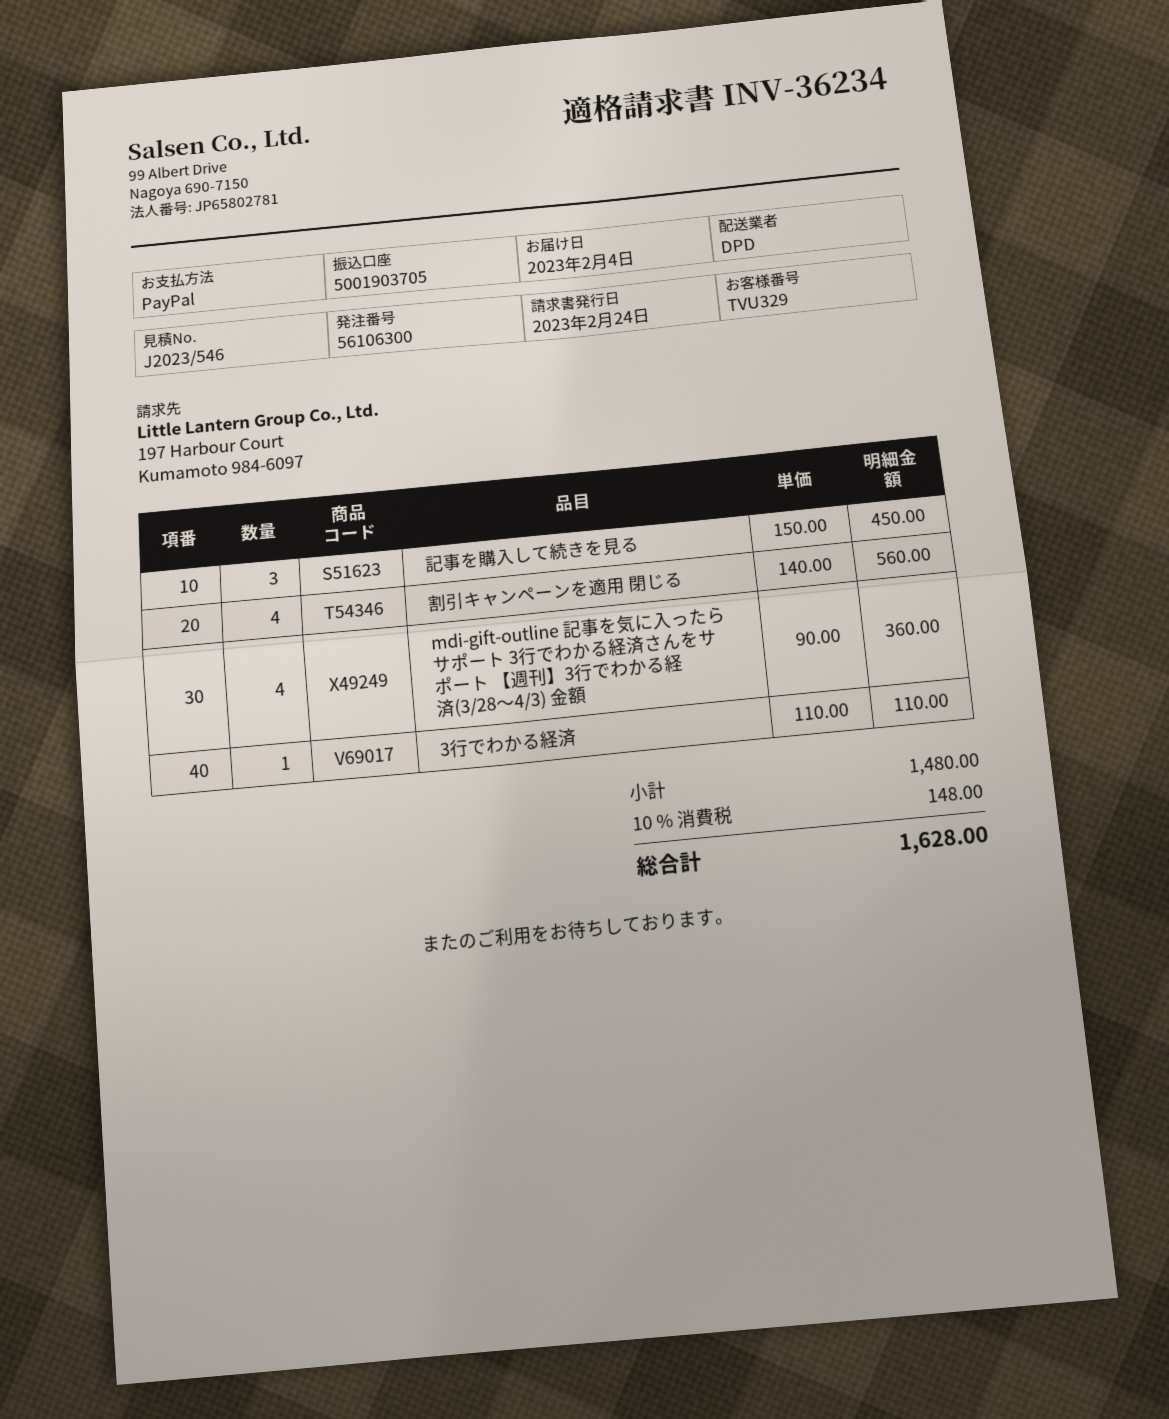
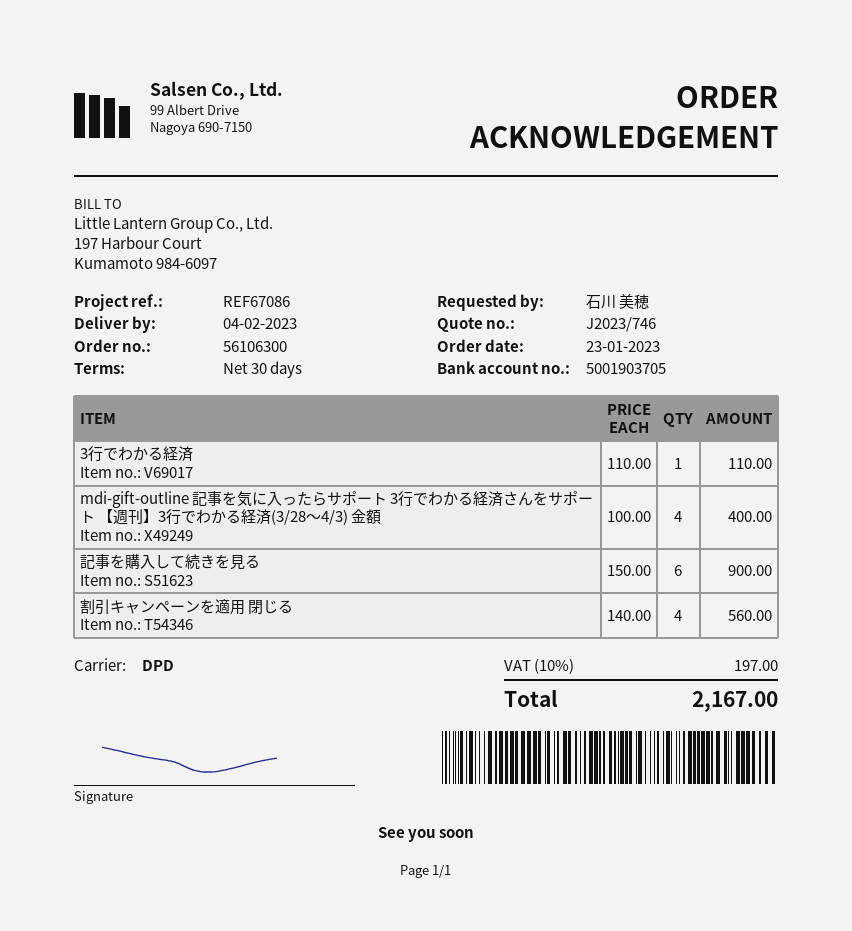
quote number: J2023/546 -> J2023/746
記事を購入して続きを見る: 3 x 150.00 = 450.00 -> 6 x 150.00 = 900.00
mdi-gift-outline 記事を気に入ったらサポート 3行でわかる経済さんをサポート 【週刊】3行でわかる経済(3/28〜4/3) 金額: 4 x 90.00 = 360.00 -> 4 x 100.00 = 400.00
tax: 10% = 148.00 -> 10% = 197.00
total: 1628.00 -> 2167.00

